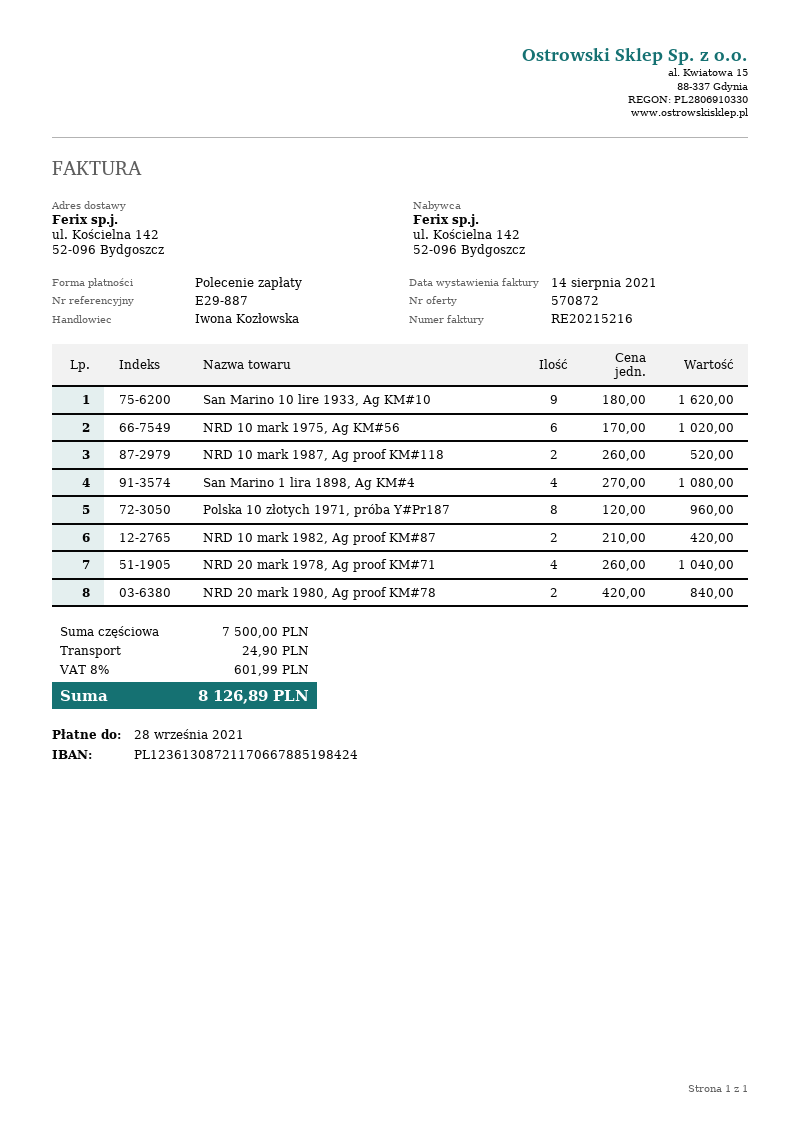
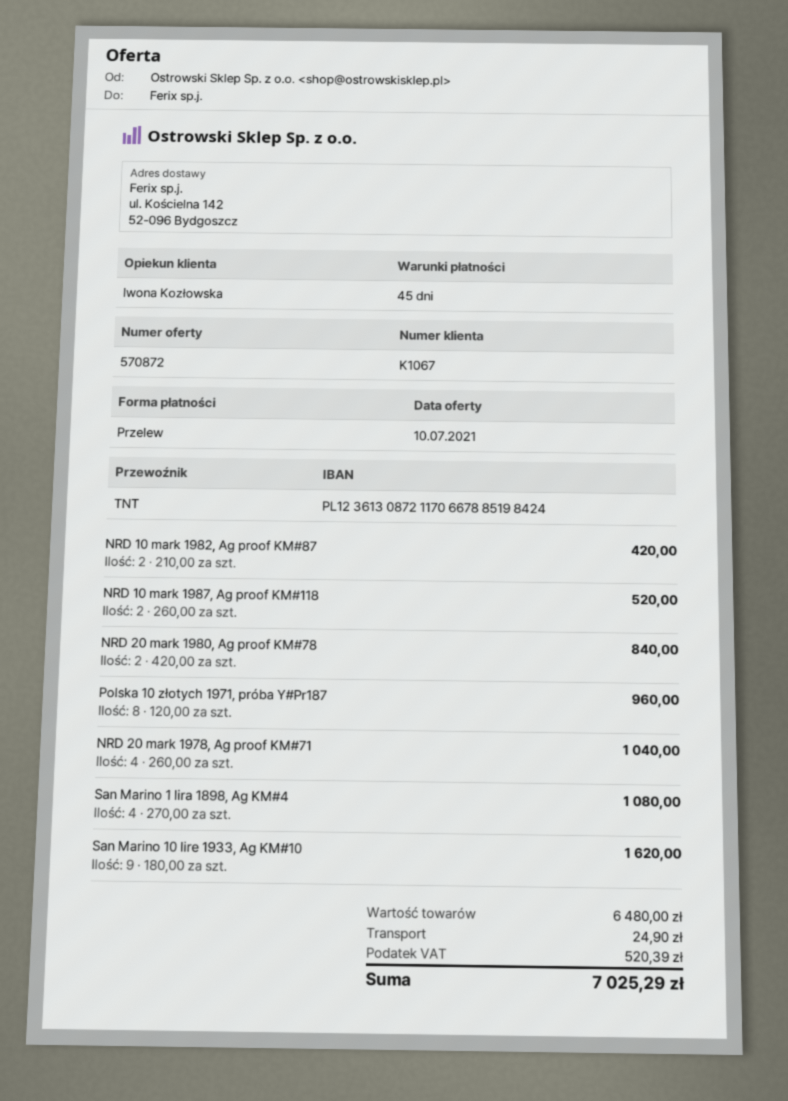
payment method: direct debit -> bank transfer
NRD 10 mark 1975, Ag KM#56: 6 x 170.00 = 1020.00 -> none
subtotal: 7500.00 -> 6480.00
tax: 601.99 -> 520.39
total: 8126.89 -> 7025.29

